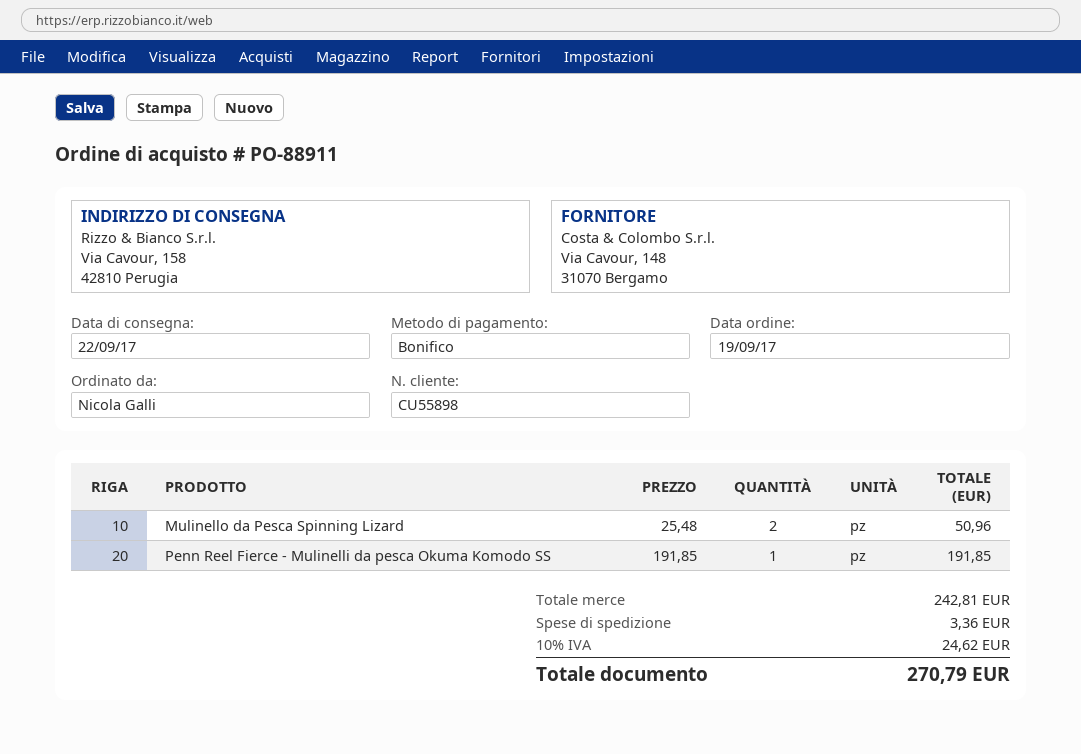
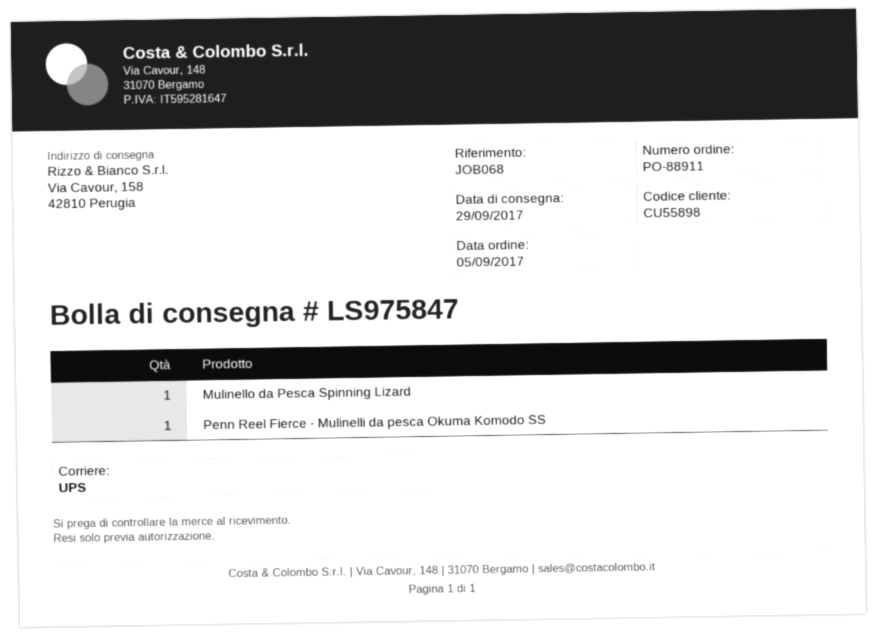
order date: 2017-09-19 -> 2017-09-05
delivery date: 2017-09-22 -> 2017-09-29
Mulinello da Pesca Spinning Lizard: 2 -> 1

